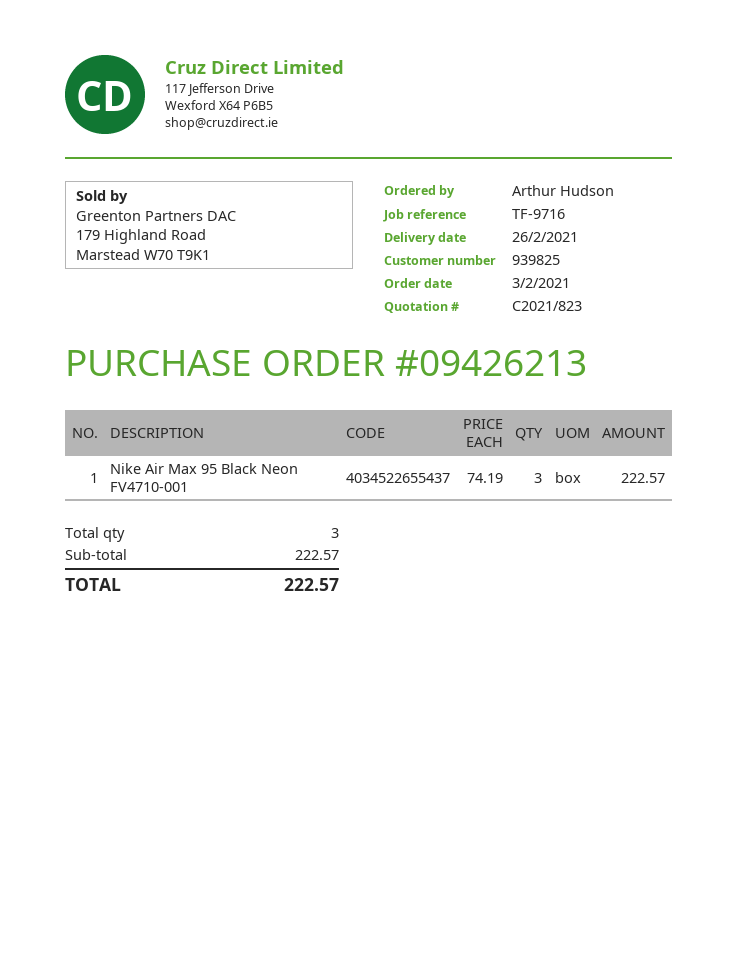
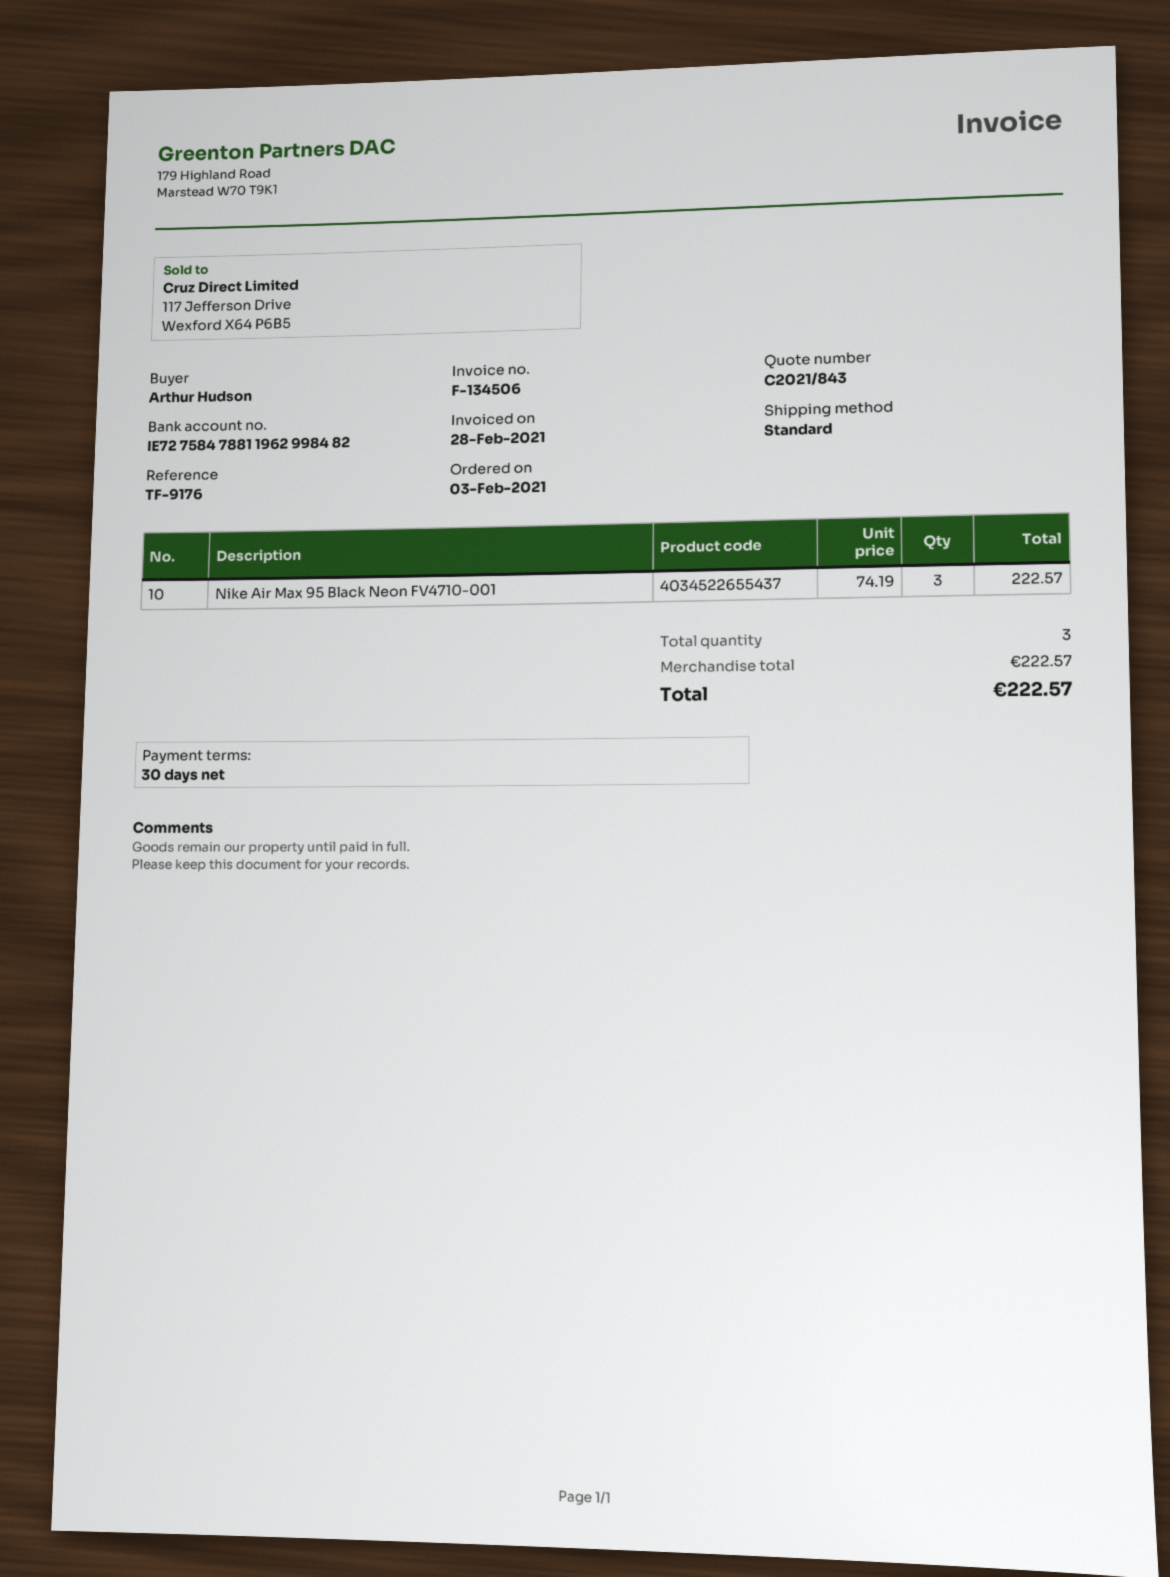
quote number: C2021/823 -> C2021/843
reference: TF-9716 -> TF-9176

